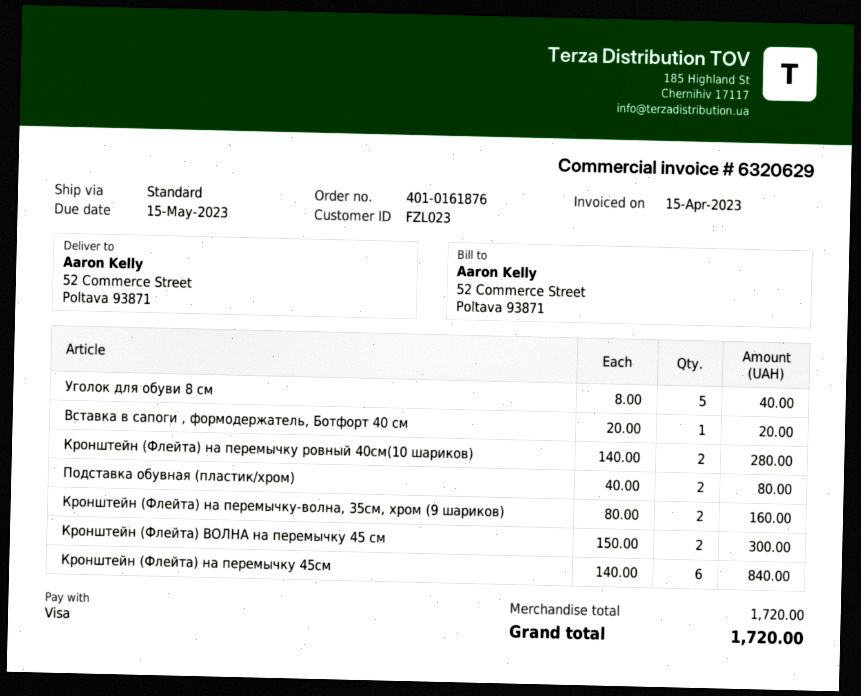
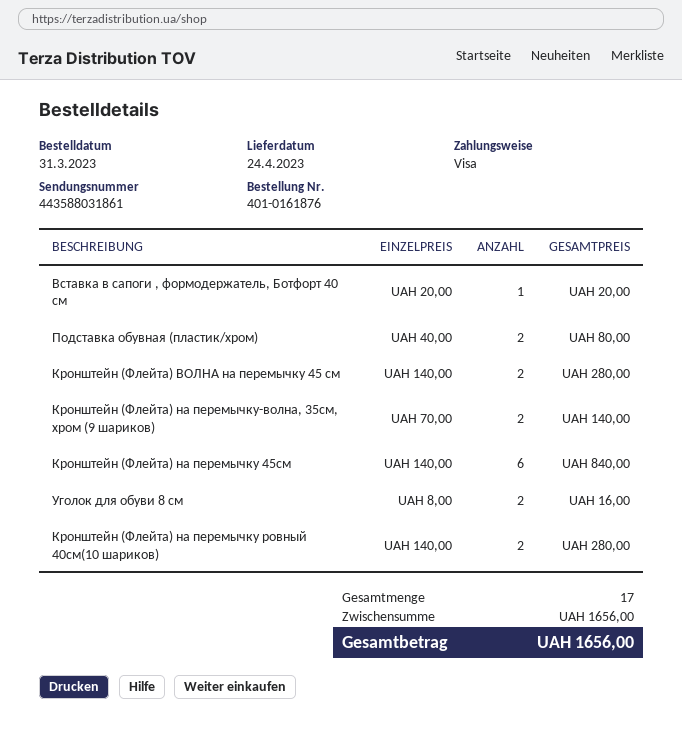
Уголок для обуви 8 см: 5 x 8.00 = 40.00 -> 2 x 8.00 = 16.00
Кронштейн (Флейта) на перемычку-волна, 35см, хром (9 шариков): 2 x 80.00 = 160.00 -> 2 x 70.00 = 140.00
Кронштейн (Флейта) ВОЛНА на перемычку 45 см: 2 x 150.00 = 300.00 -> 2 x 140.00 = 280.00
subtotal: 1720.00 -> 1656.00
total: 1720.00 -> 1656.00

